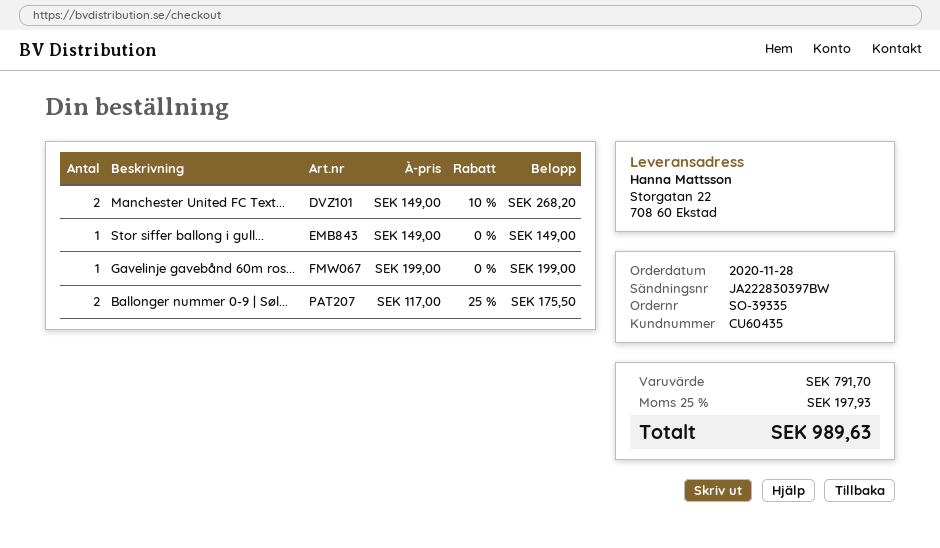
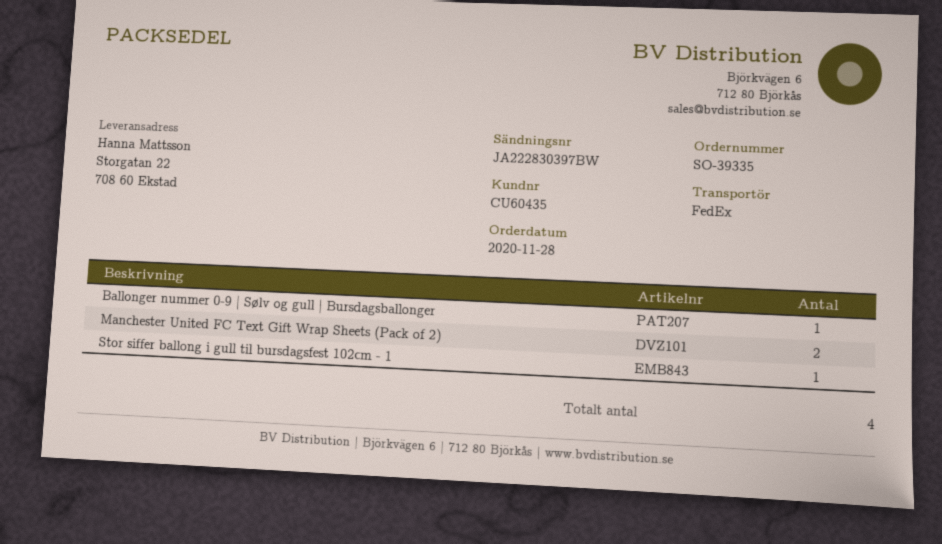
Gavelinje gavebånd 60m ros...: 1 -> none
Ballonger nummer 0-9 | Søl...: 2 -> 1

